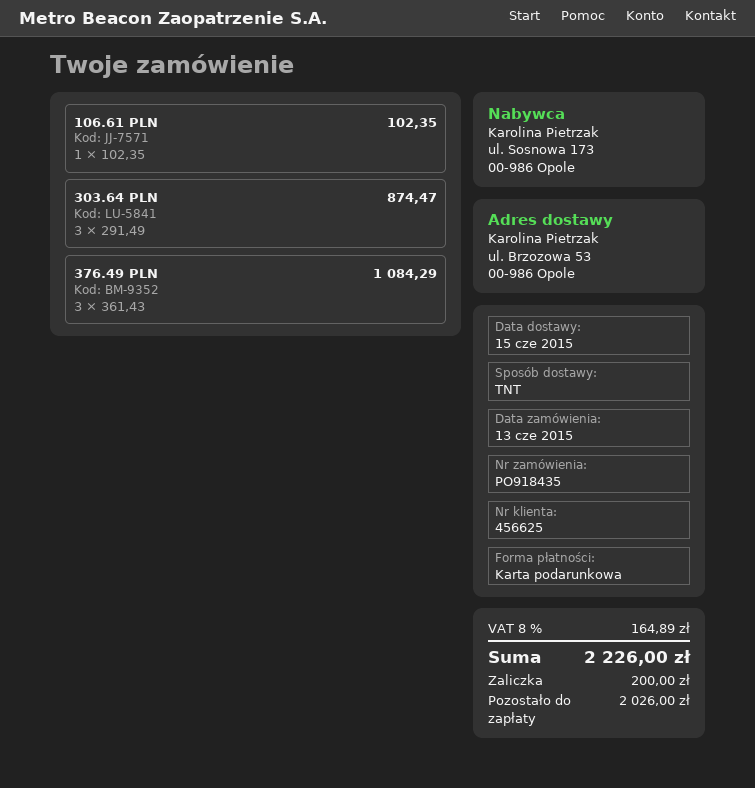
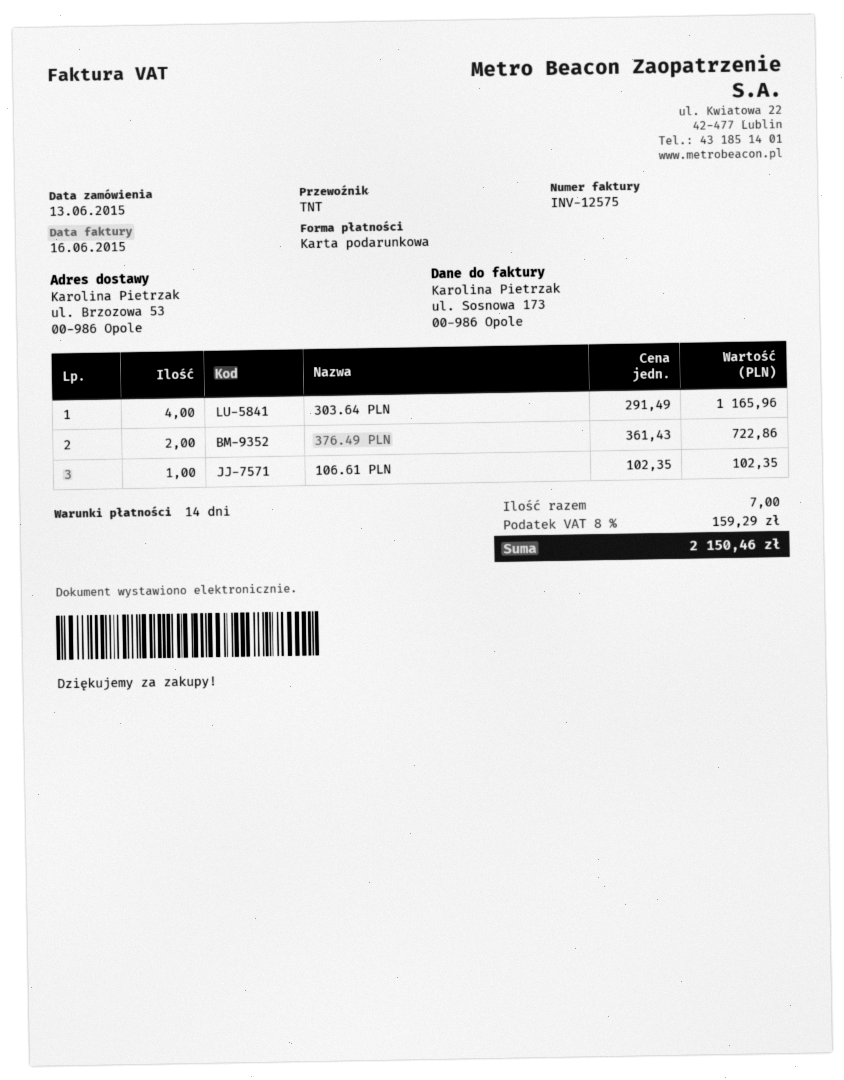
303.64 PLN: 3 x 291.49 = 874.47 -> 4 x 291.49 = 1165.96
376.49 PLN: 3 x 361.43 = 1084.29 -> 2 x 361.43 = 722.86
tax: 8% = 164.89 -> 8% = 159.29
total: 2226.00 -> 2150.46

